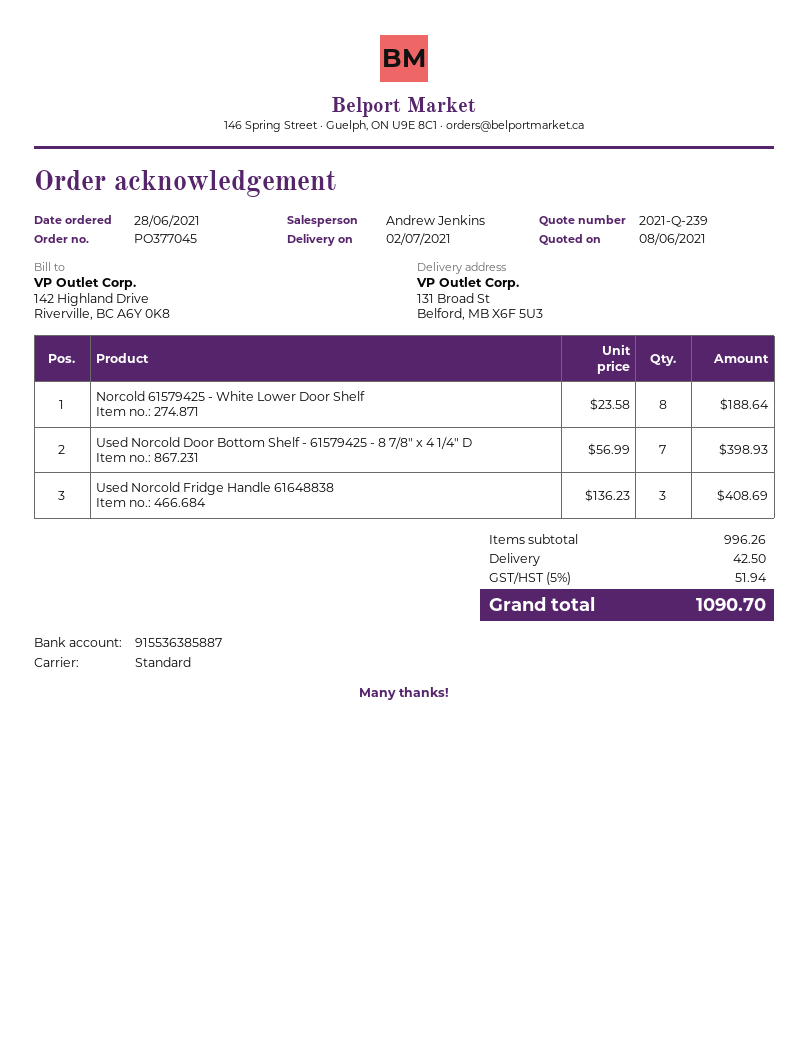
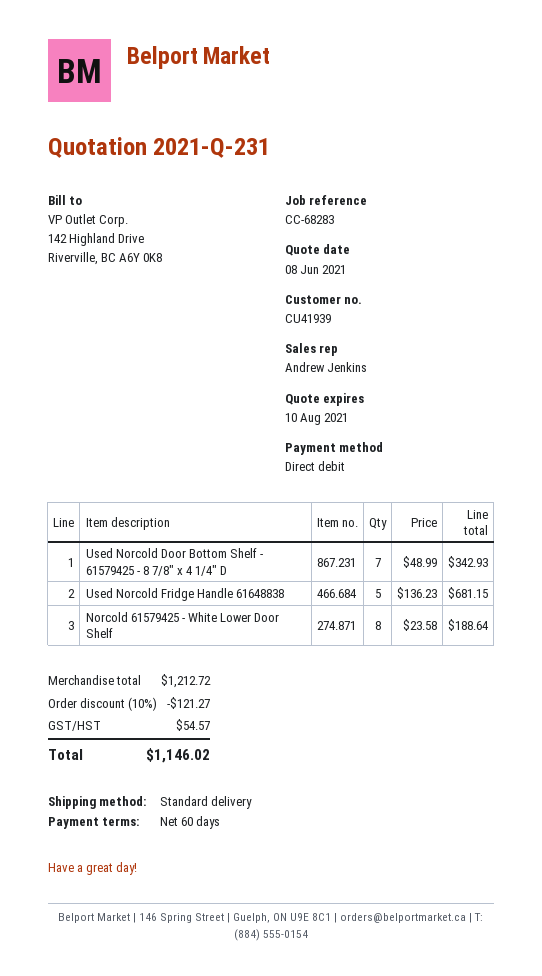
quote number: 2021-Q-239 -> 2021-Q-231
Used Norcold Door Bottom Shelf - 61579425 - 8 7/8" x 4 1/4" D: 7 x 56.99 = 398.93 -> 7 x 48.99 = 342.93
Used Norcold Fridge Handle 61648838: 3 x 136.23 = 408.69 -> 5 x 136.23 = 681.15
subtotal: 996.26 -> 1212.72
discount: none -> 10% = 121.27
shipping: 42.50 -> none
tax: 51.94 -> 54.57
total: 1090.70 -> 1146.02

